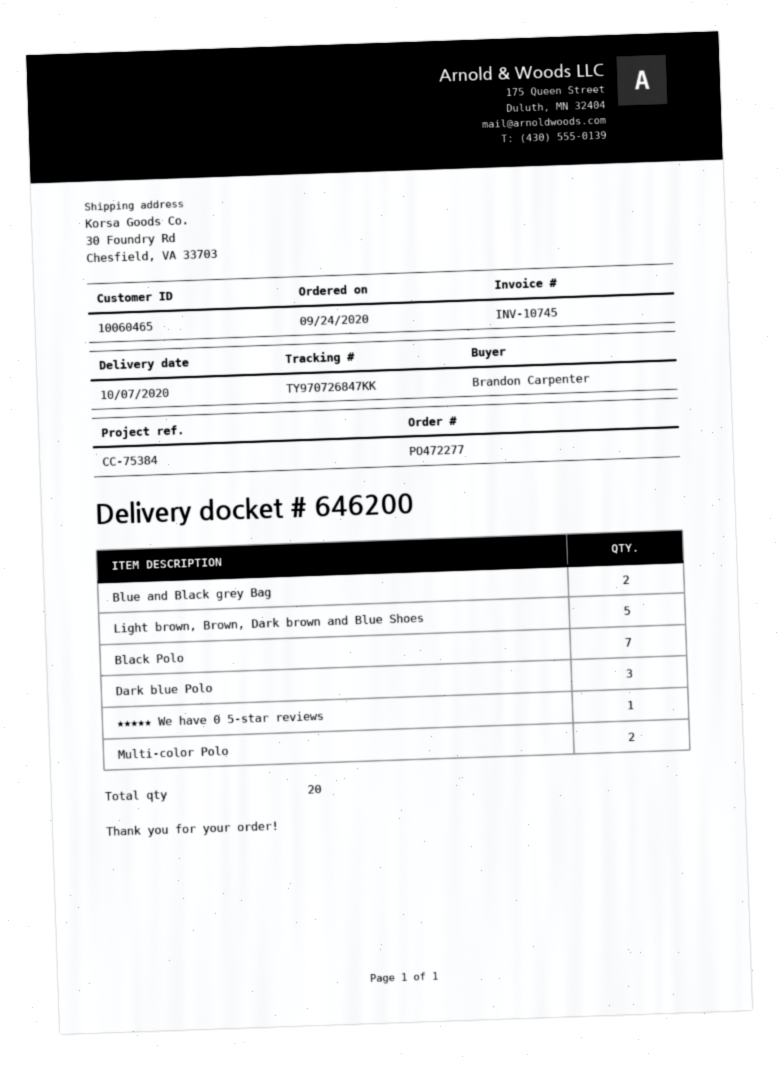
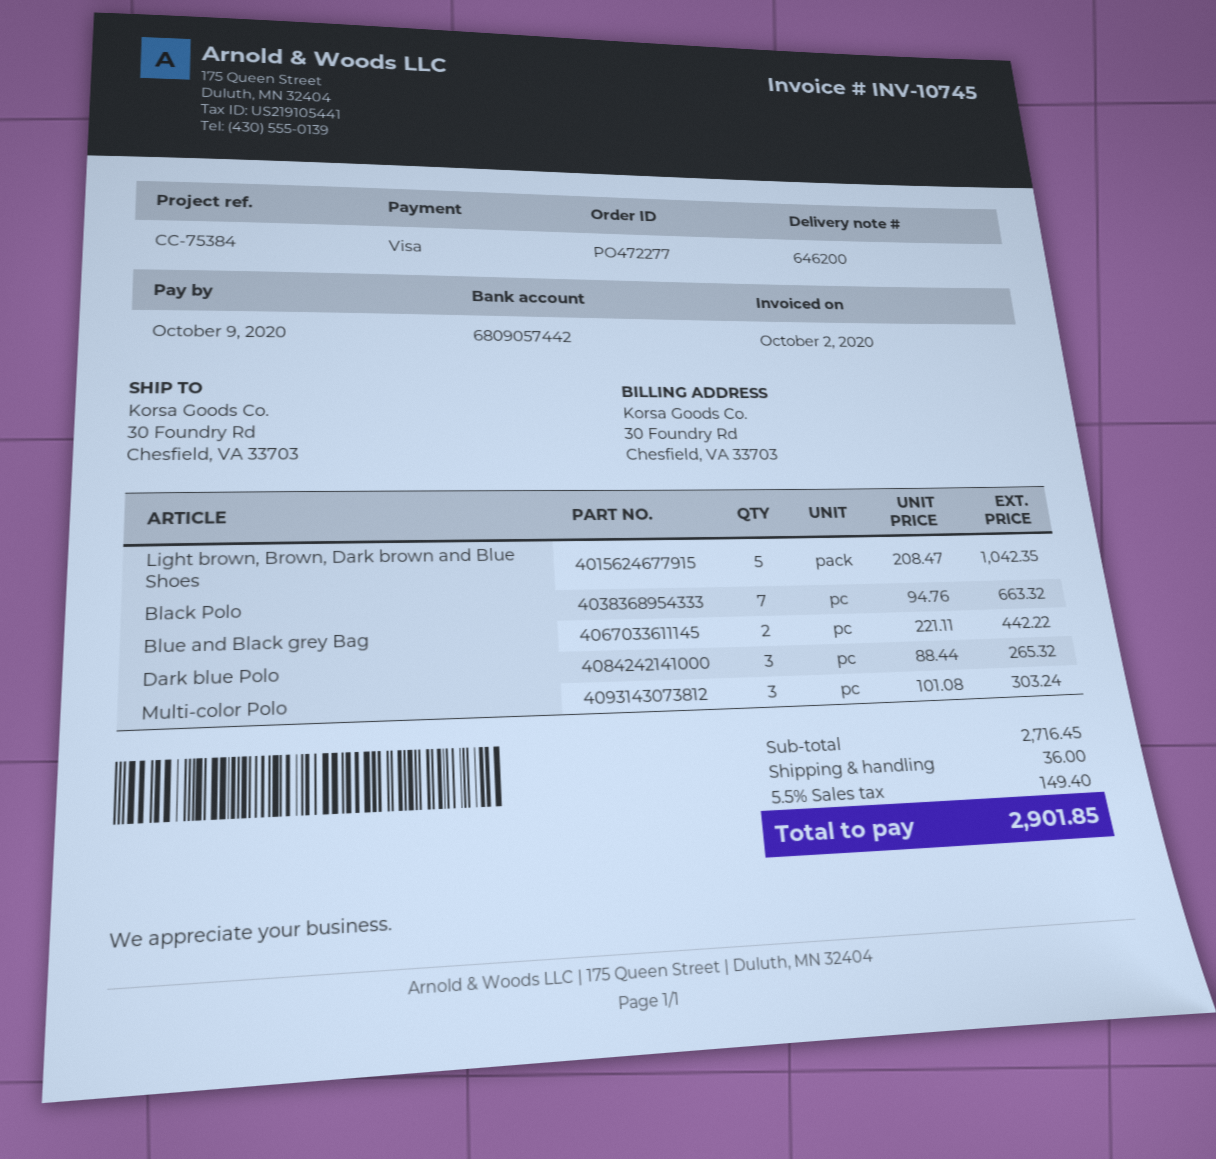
★★★★★ We have 0 5-star reviews: 1 -> none
Multi-color Polo: 2 -> 3

